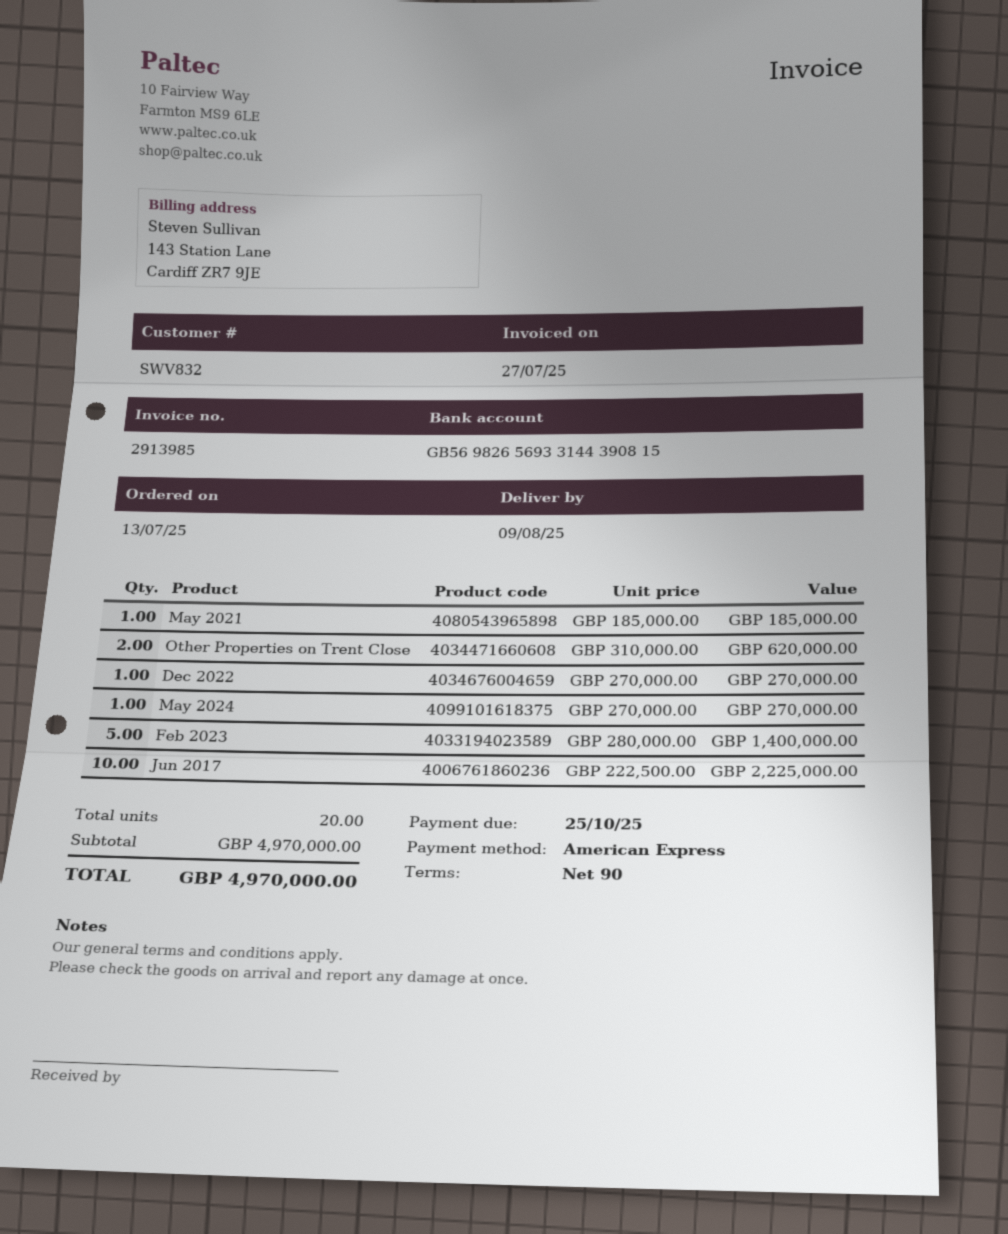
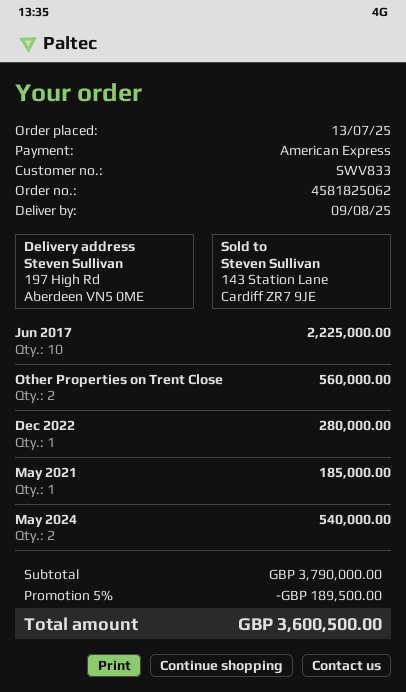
customer number: SWV832 -> SWV833
Other Properties on Trent Close: 2 for 620000.00 -> 2 for 560000.00
Dec 2022: 1 for 270000.00 -> 1 for 280000.00
May 2024: 1 for 270000.00 -> 2 for 540000.00
Feb 2023: 5 for 1400000.00 -> none
subtotal: 4970000.00 -> 3790000.00
discount: none -> 5% = 189500.00
total: 4970000.00 -> 3600500.00

